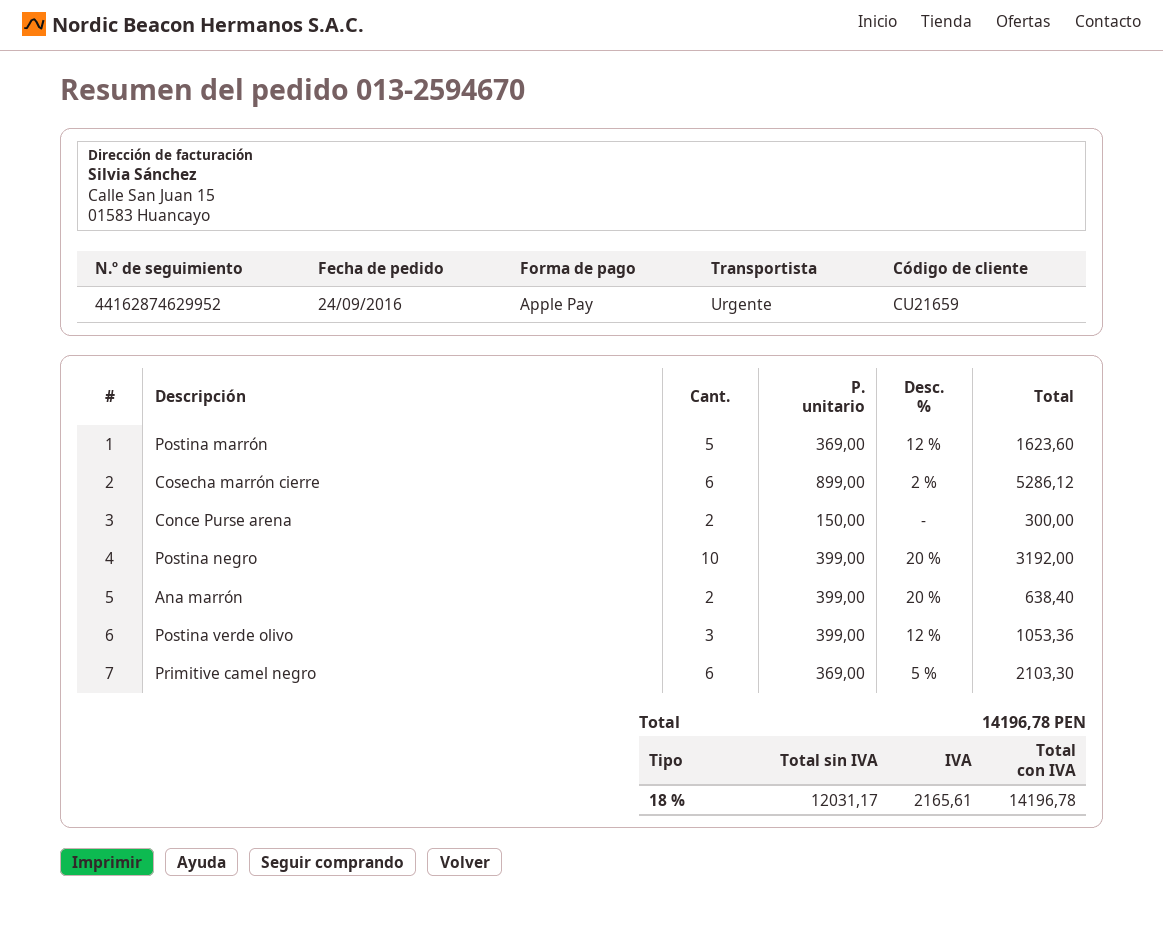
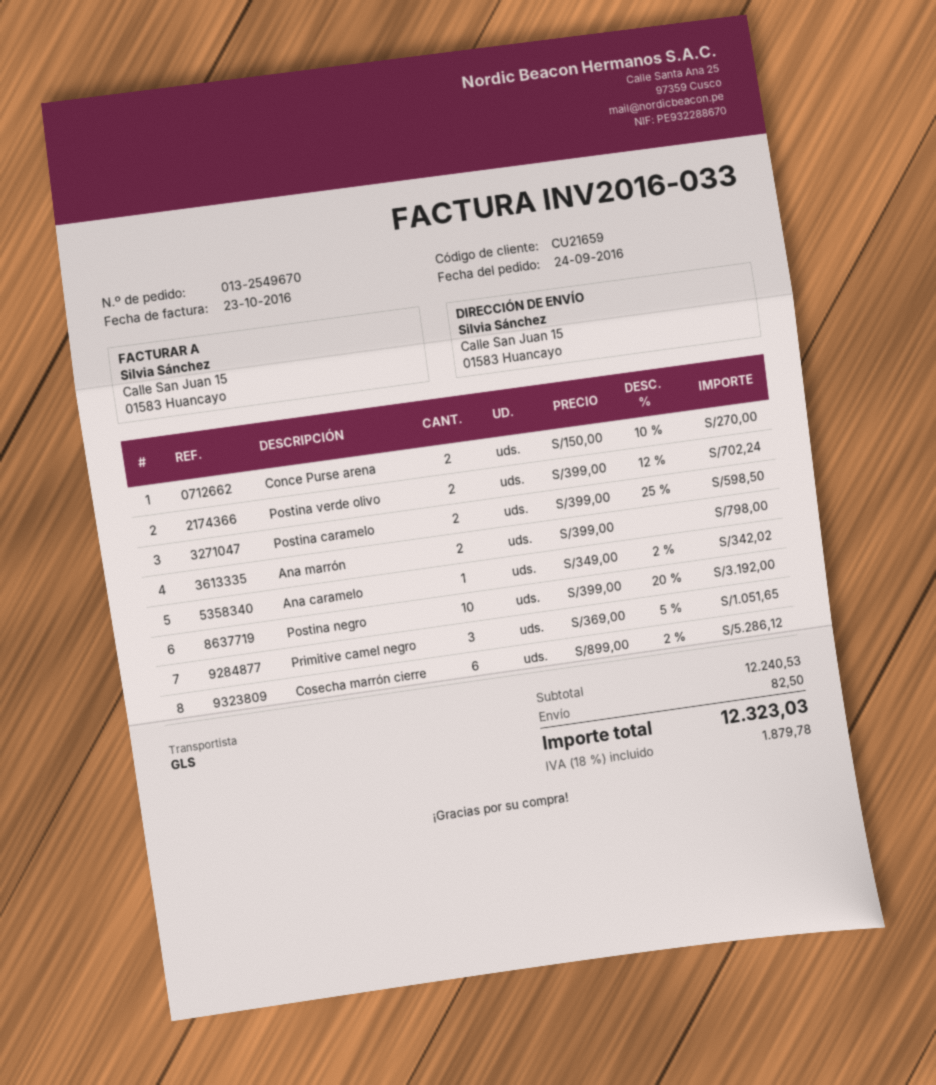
order number: 013-2594670 -> 013-2549670
shipping method: express -> GLS
Postina marrón: 5 x 369.00 - 12% = 1623.60 -> none
Conce Purse arena: 2 x 150.00 = 300.00 -> 2 x 150.00 - 10% = 270.00
Ana marrón: 2 x 399.00 - 20% = 638.40 -> 2 x 399.00 = 798.00
Postina verde olivo: 3 x 399.00 - 12% = 1053.36 -> 2 x 399.00 - 12% = 702.24
Primitive camel negro: 6 x 369.00 - 5% = 2103.30 -> 3 x 369.00 - 5% = 1051.65
Postina caramelo: none -> 2 x 399.00 - 25% = 598.50
Ana caramelo: none -> 1 x 349.00 - 2% = 342.02
shipping: none -> 82.50
tax: 18% = 2165.61 -> 18% = 1879.78
total: 14196.78 -> 12323.03

